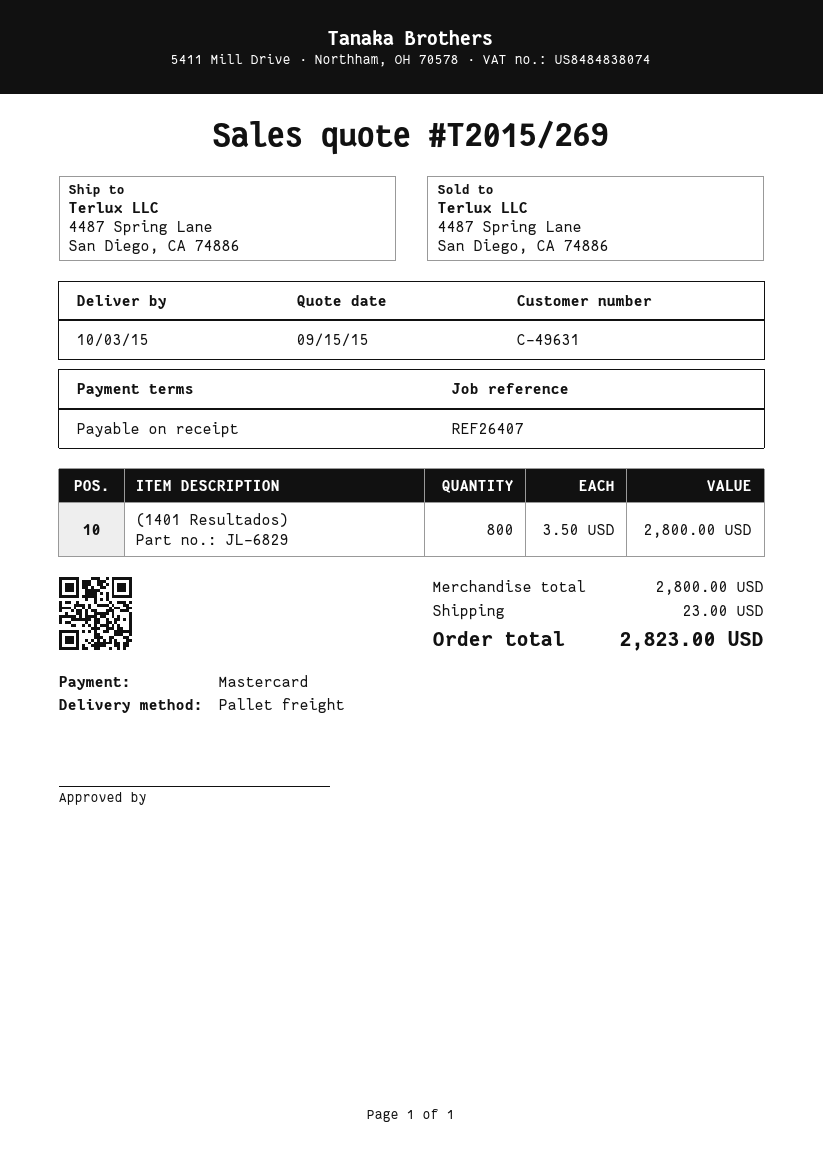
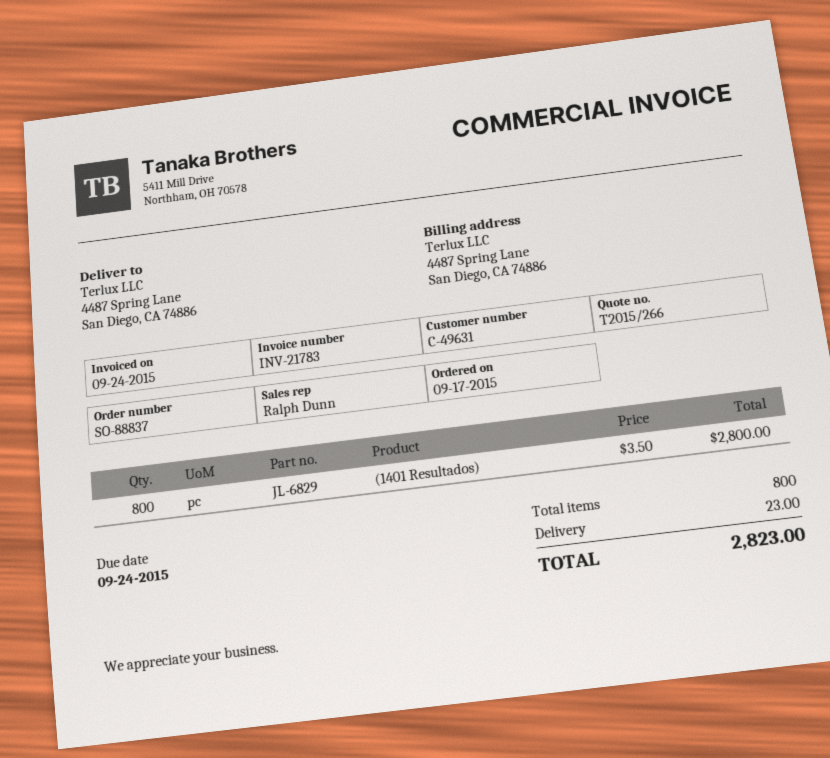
quote number: T2015/269 -> T2015/266

